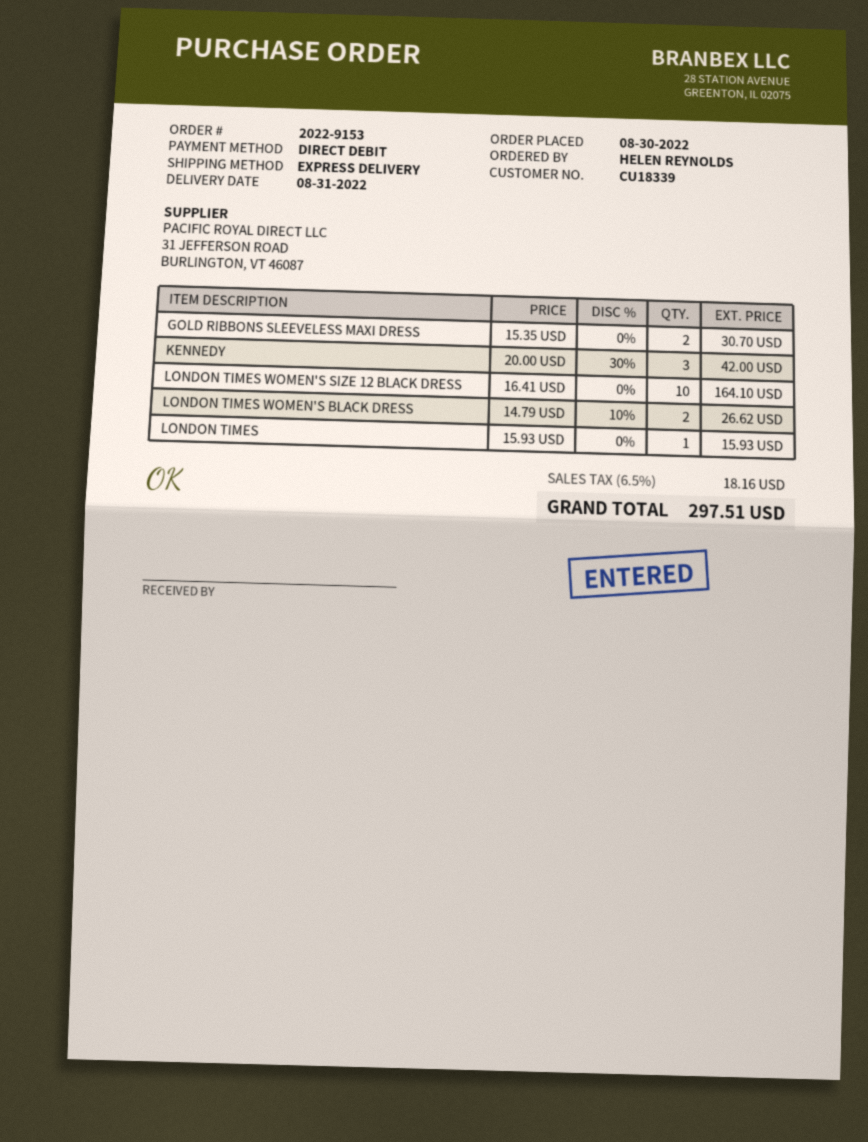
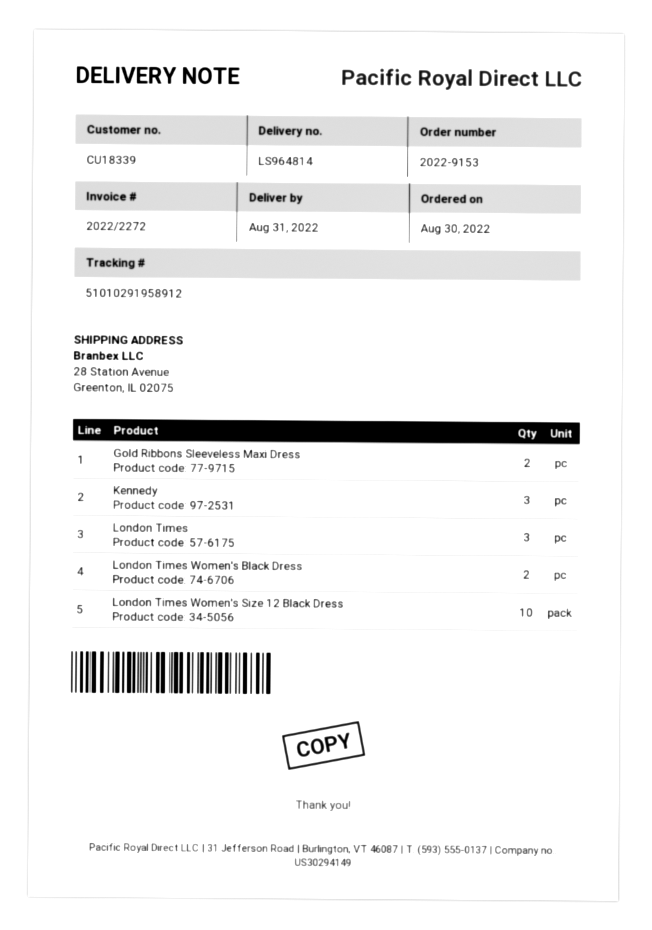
LONDON TIMES: 1 -> 3

